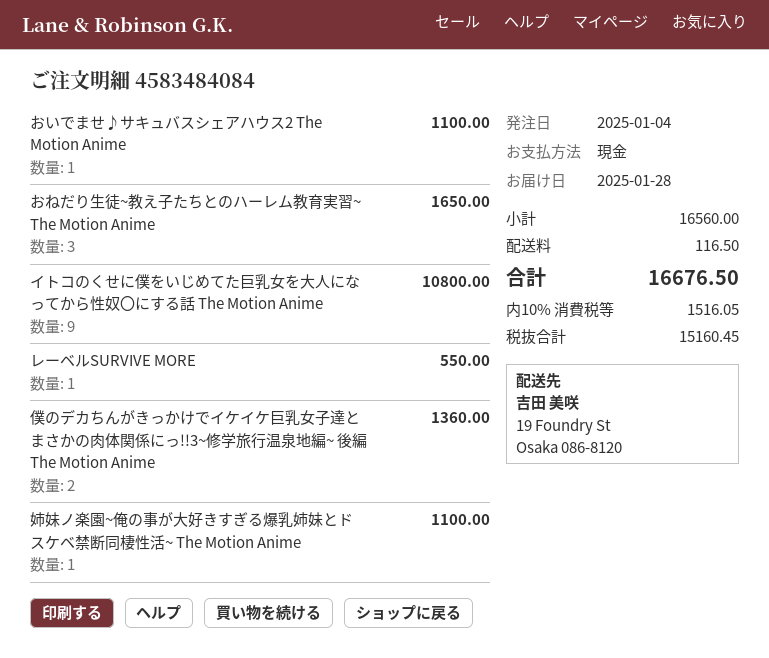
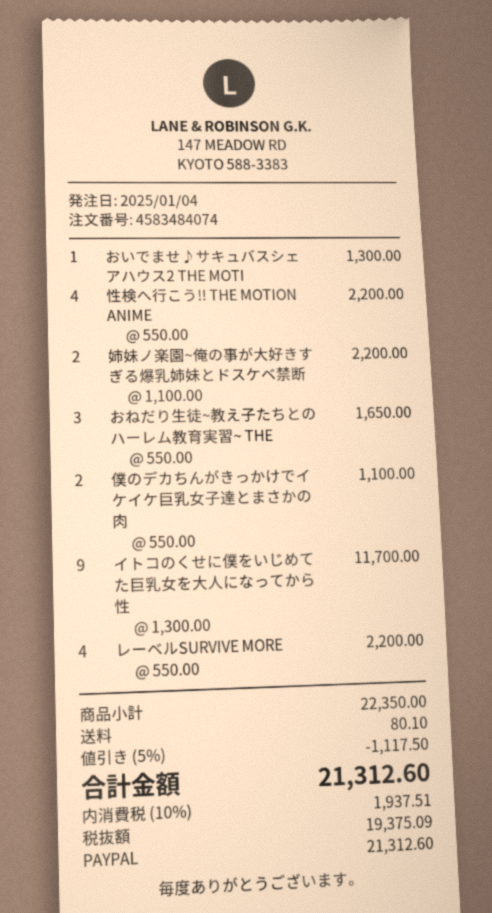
order number: 4583484084 -> 4583484074
payment method: cash -> PayPal
おいでませ♪サキュバスシェアハウス2 The Motion Anime: 1 for 1100.00 -> 1 for 1300.00
イトコのくせに僕をいじめてた巨乳女を大人になってから性奴〇にする話 The Motion Anime: 9 for 10800.00 -> 9 for 11700.00
レーベルSURVIVE MORE: 1 for 550.00 -> 4 for 2200.00
僕のデカちんがきっかけでイケイケ巨乳女子達とまさかの肉体関係にっ!!3~修学旅行温泉地編~ 後編 The Motion Anime: 2 for 1360.00 -> 2 for 1100.00
姉妹ノ楽園~俺の事が大好きすぎる爆乳姉妹とドスケベ禁断同棲性活~ The Motion Anime: 1 for 1100.00 -> 2 for 2200.00
性検へ行こう!! THE MOTION ANIME: none -> 4 for 2200.00
subtotal: 16560.00 -> 22350.00
discount: none -> 5% = 1117.50
shipping: 116.50 -> 80.10
net: 15160.45 -> 19375.09
tax: 10% = 1516.05 -> 10% = 1937.51
total: 16676.50 -> 21312.60

